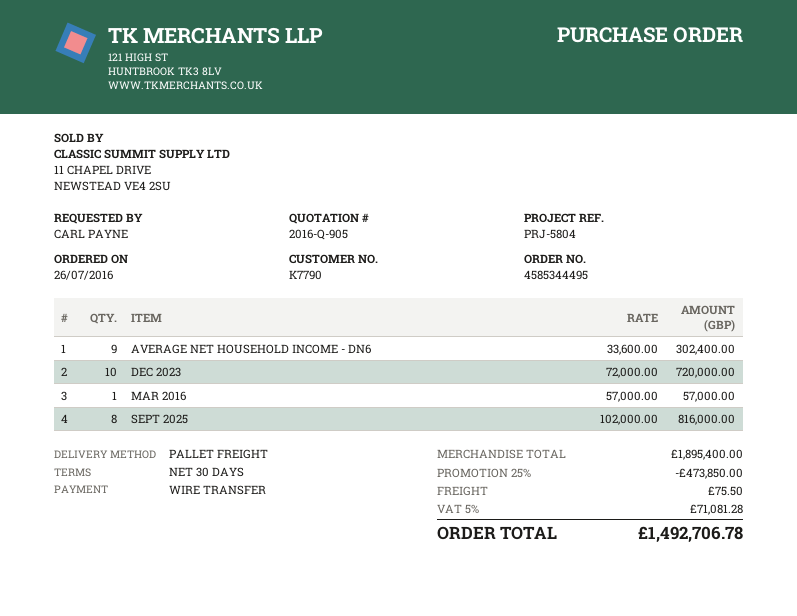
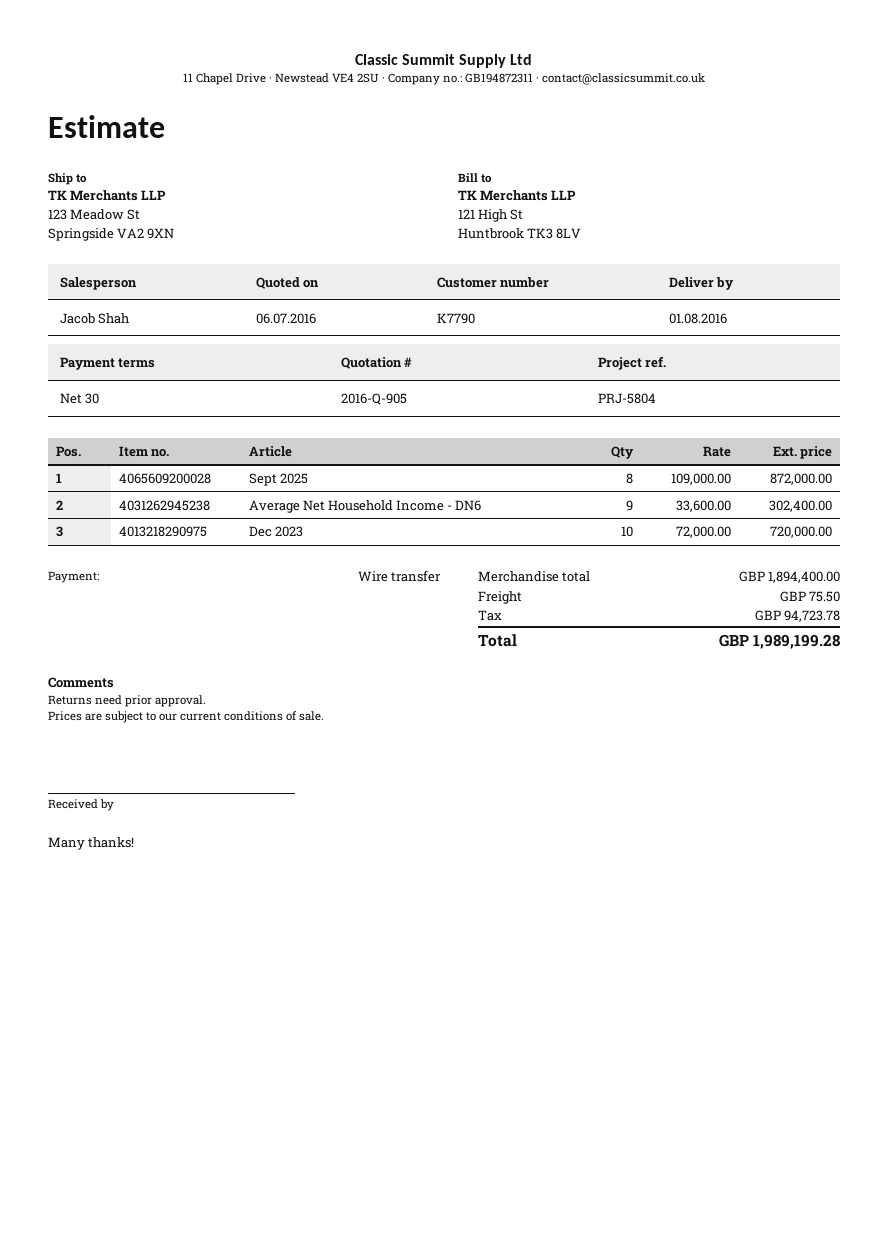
MAR 2016: 1 x 57000.00 = 57000.00 -> none
SEPT 2025: 8 x 102000.00 = 816000.00 -> 8 x 109000.00 = 872000.00
subtotal: 1895400.00 -> 1894400.00
discount: 25% = 473850.00 -> none
tax: 71081.28 -> 94723.78
total: 1492706.78 -> 1989199.28

